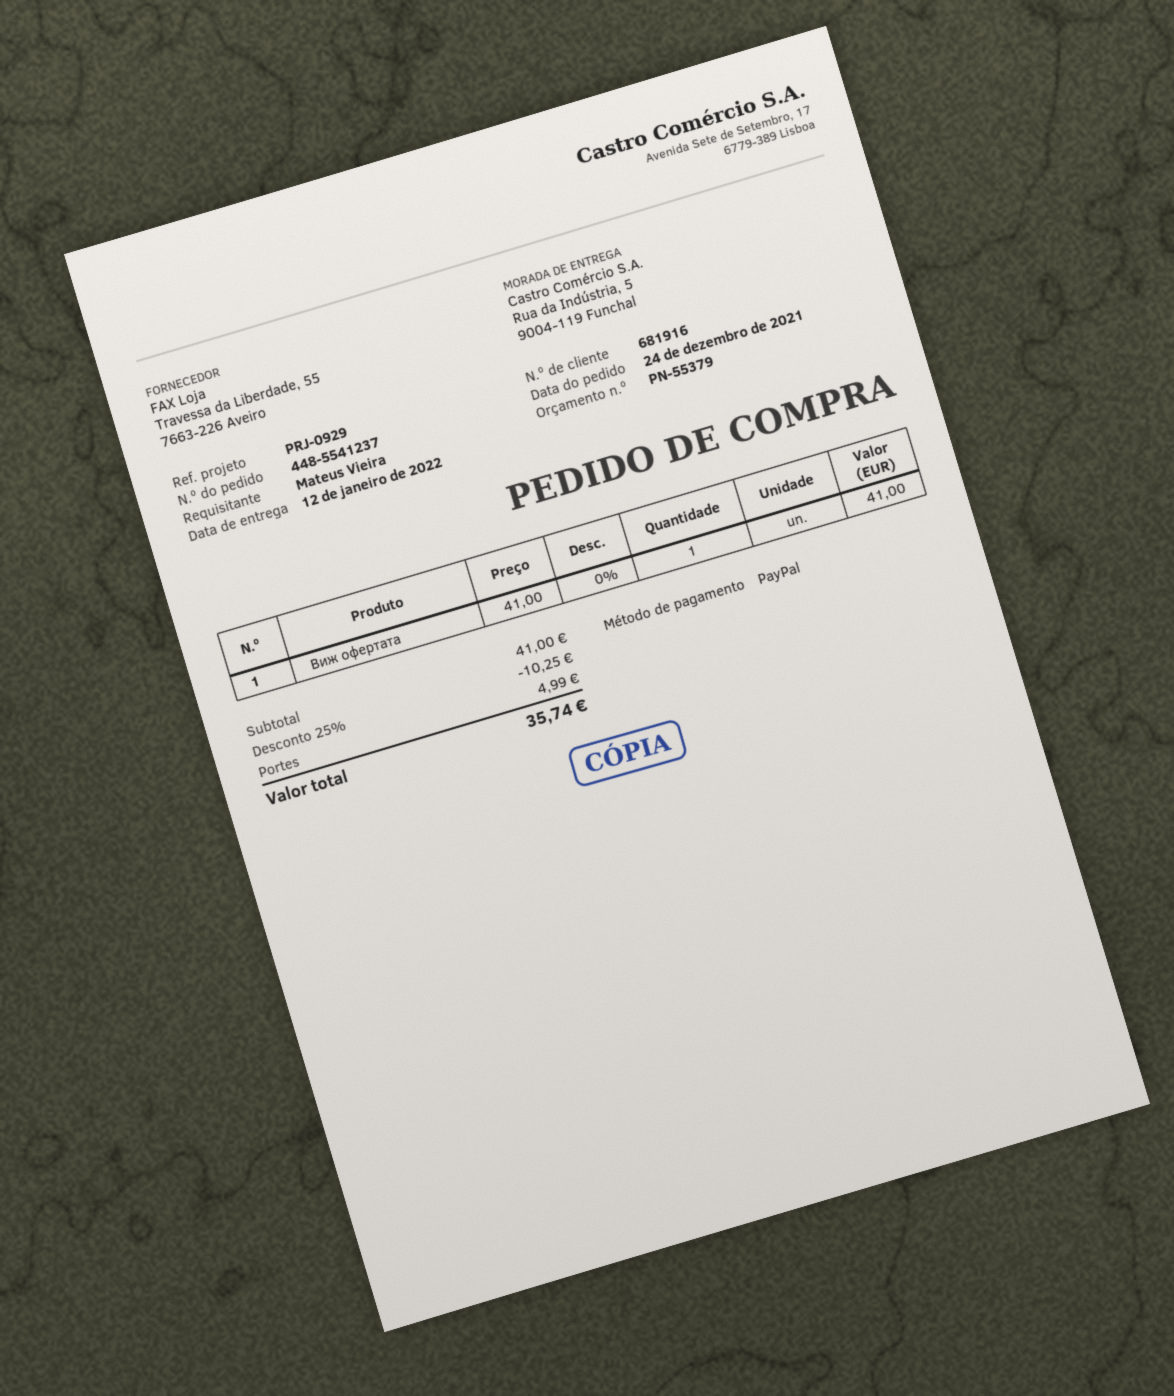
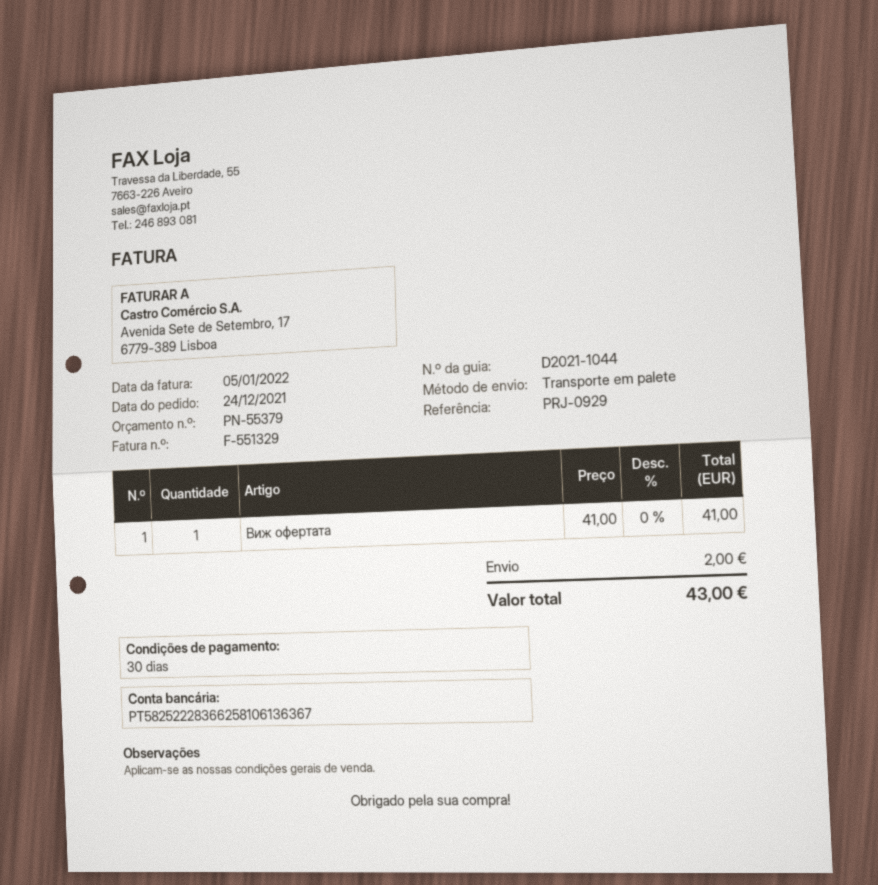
discount: 25% = 10.25 -> none
shipping: 4.99 -> 2.00
total: 35.74 -> 43.00

